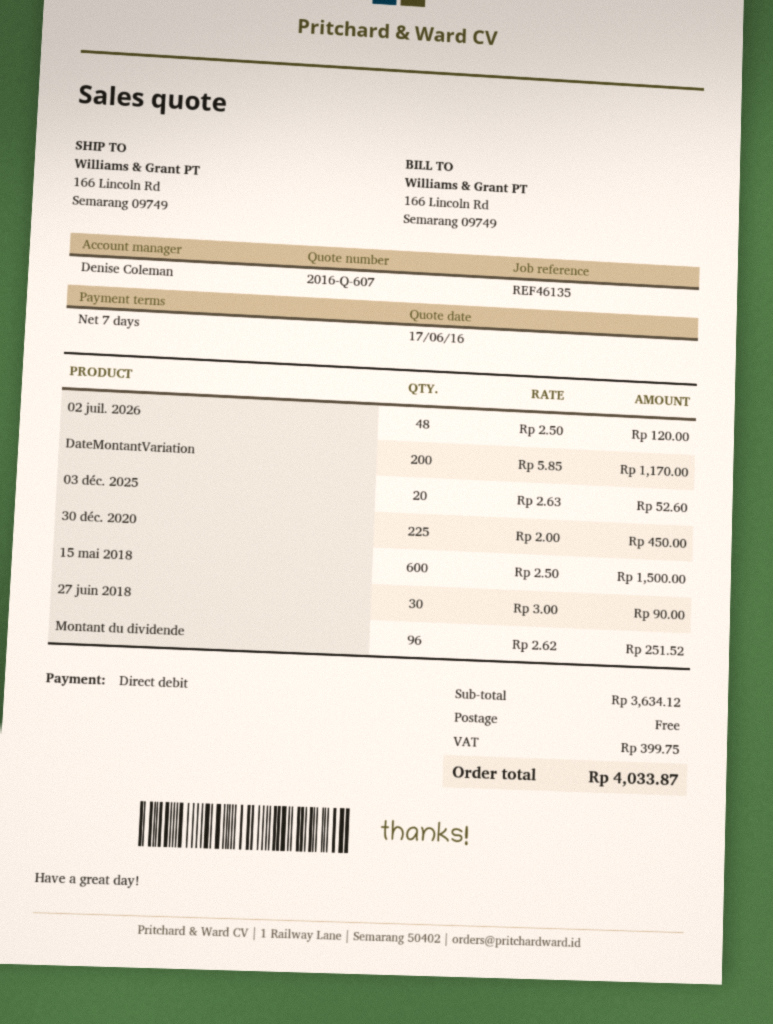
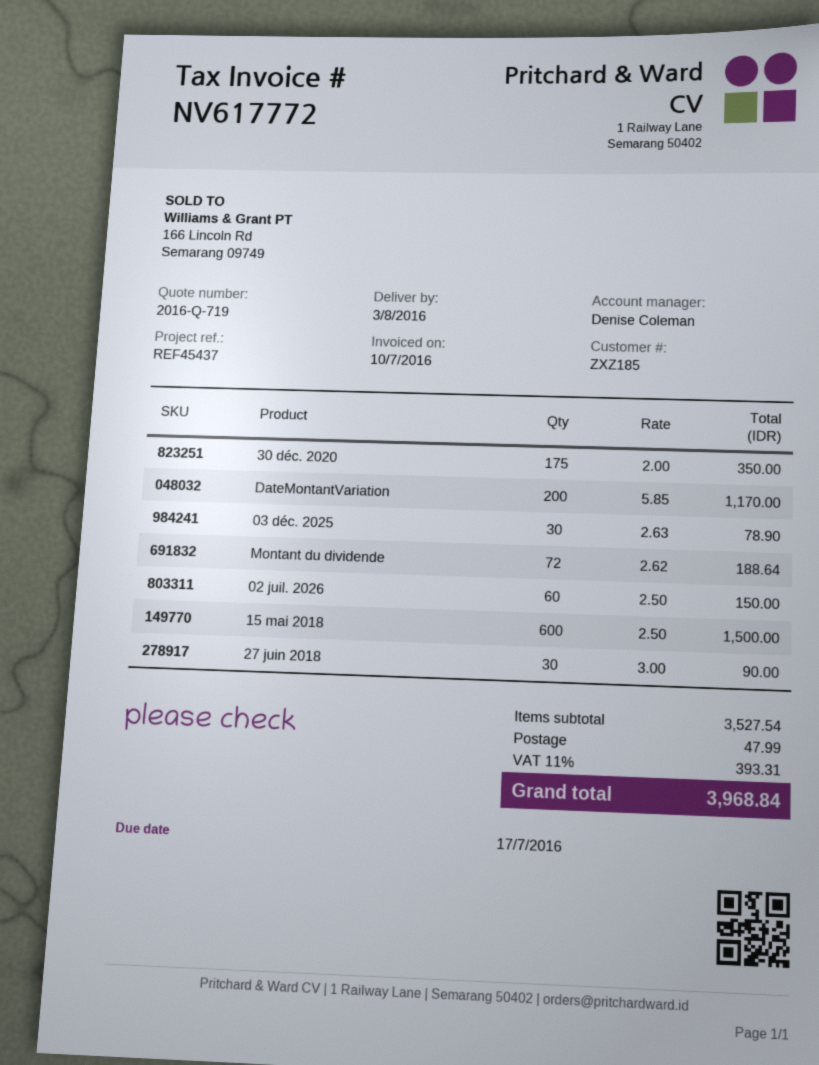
quote number: 2016-Q-607 -> 2016-Q-719
reference: REF46135 -> REF45437
02 juil. 2026: 48 x 2.50 = 120.00 -> 60 x 2.50 = 150.00
03 déc. 2025: 20 x 2.63 = 52.60 -> 30 x 2.63 = 78.90
30 déc. 2020: 225 x 2.00 = 450.00 -> 175 x 2.00 = 350.00
Montant du dividende: 96 x 2.62 = 251.52 -> 72 x 2.62 = 188.64
subtotal: 3634.12 -> 3527.54
shipping: 0.00 -> 47.99
tax: 399.75 -> 393.31
total: 4033.87 -> 3968.84

